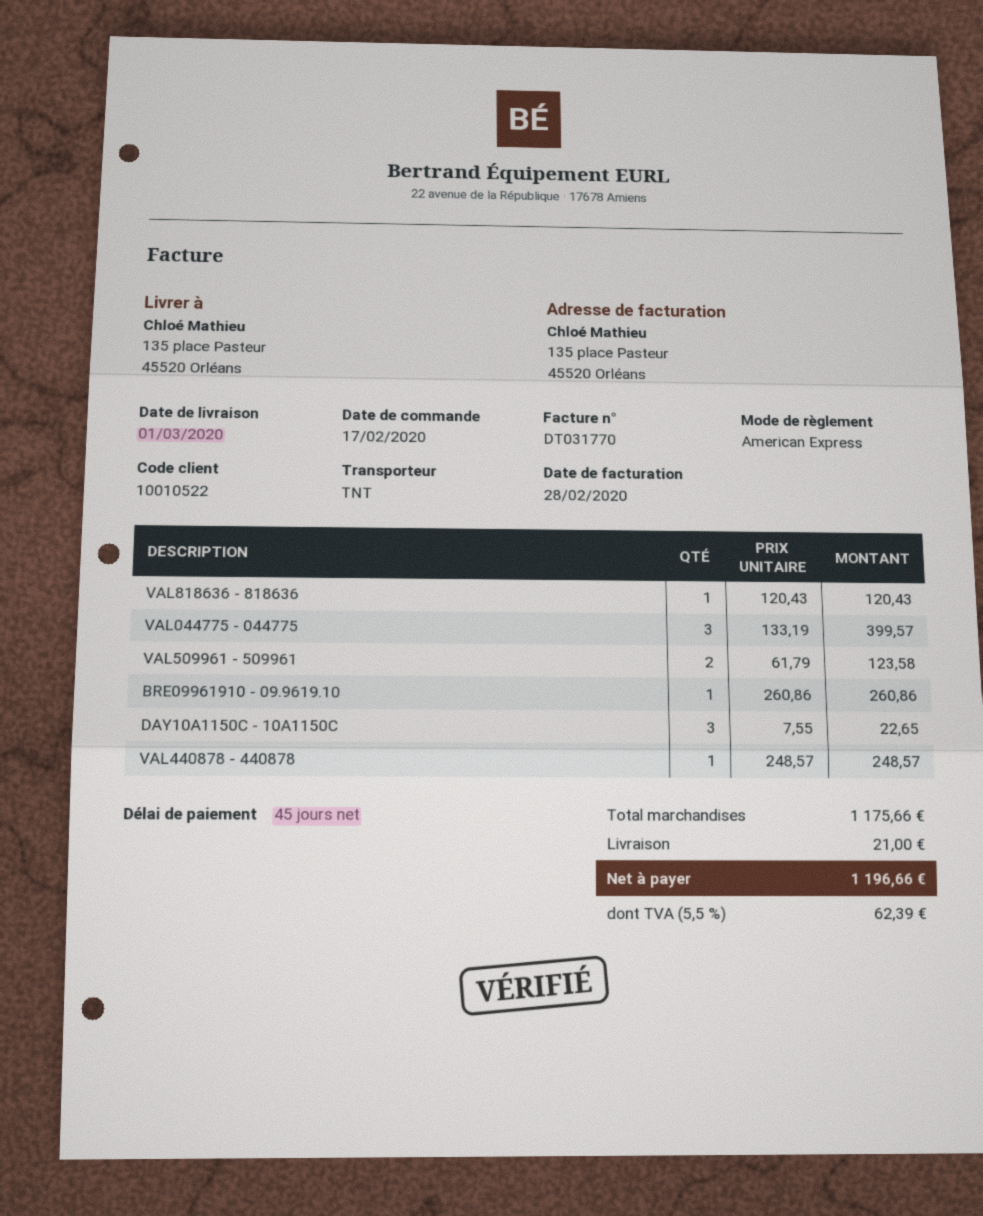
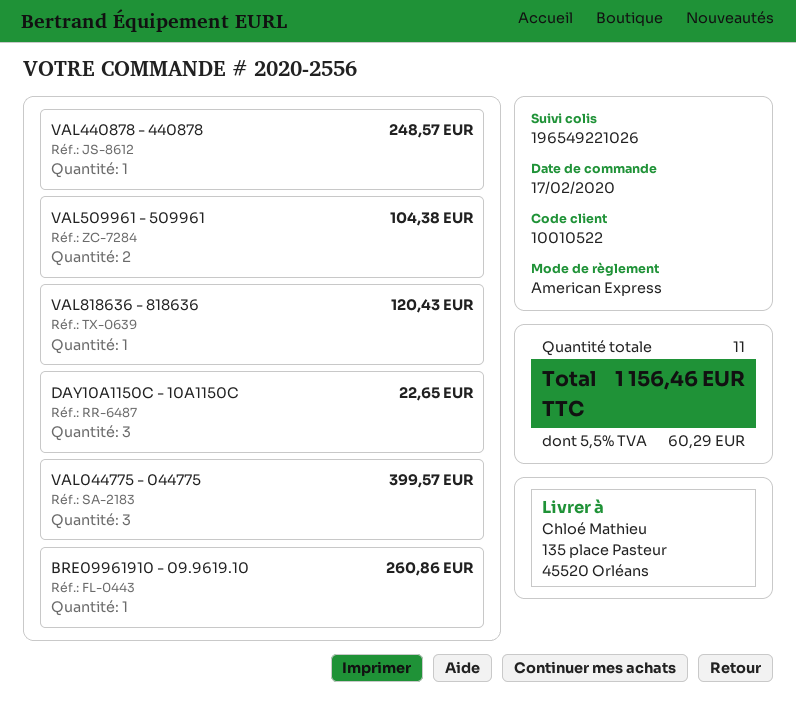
VAL509961 - 509961: 2 for 123.58 -> 2 for 104.38
shipping: 21.00 -> none
tax: 5.5% = 62.39 -> 5.5% = 60.29
total: 1196.66 -> 1156.46

